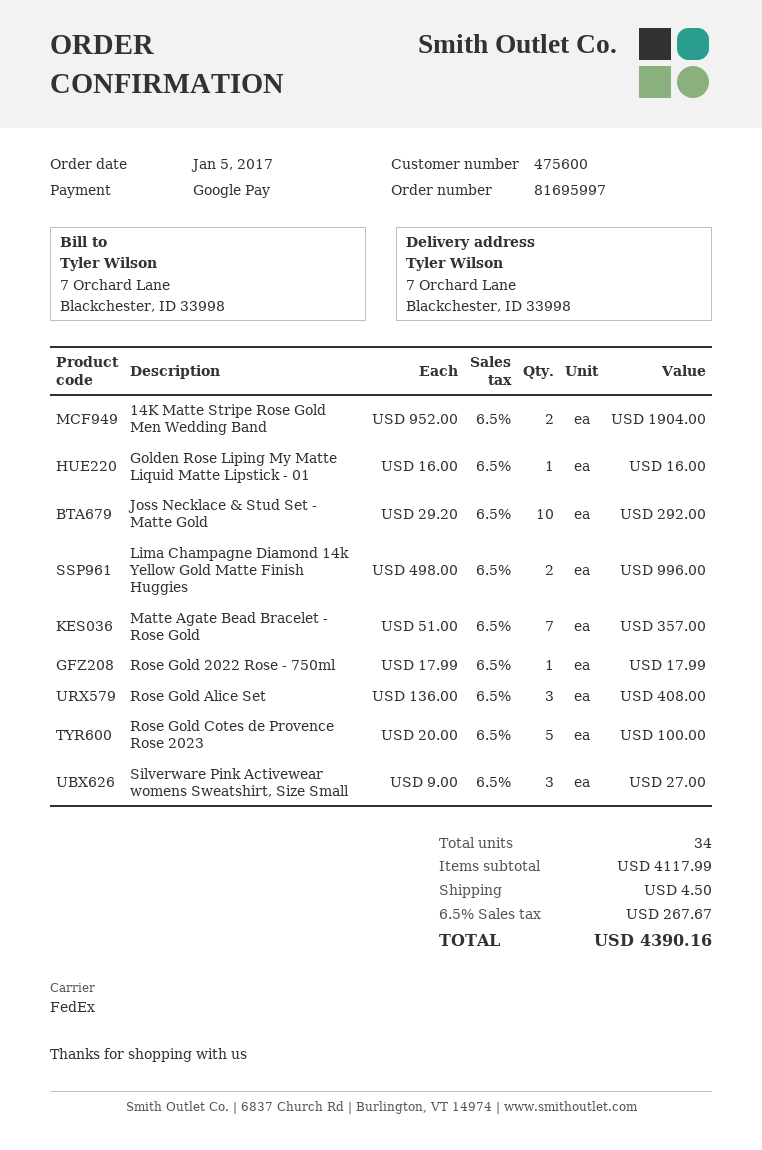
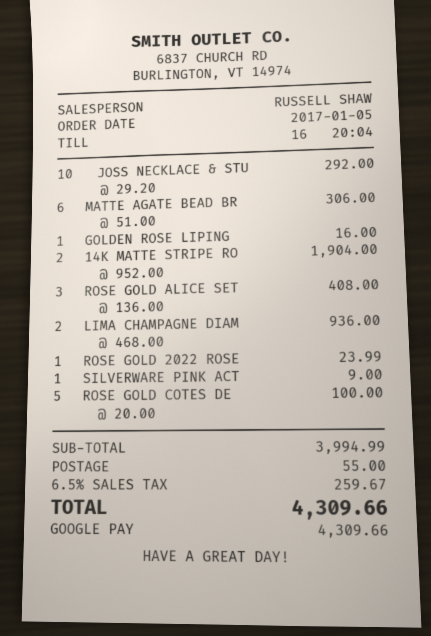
Lima Champagne Diamond 14k Yellow Gold Matte Finish Huggies: 2 x 498.00 = 996.00 -> 2 x 468.00 = 936.00
Matte Agate Bead Bracelet - Rose Gold: 7 x 51.00 = 357.00 -> 6 x 51.00 = 306.00
Rose Gold 2022 Rose - 750ml: 1 x 17.99 = 17.99 -> 1 x 23.99 = 23.99
Silverware Pink Activewear womens Sweatshirt, Size Small: 3 x 9.00 = 27.00 -> 1 x 9.00 = 9.00
subtotal: 4117.99 -> 3994.99
shipping: 4.50 -> 55.00
tax: 6.5% = 267.67 -> 6.5% = 259.67
total: 4390.16 -> 4309.66

